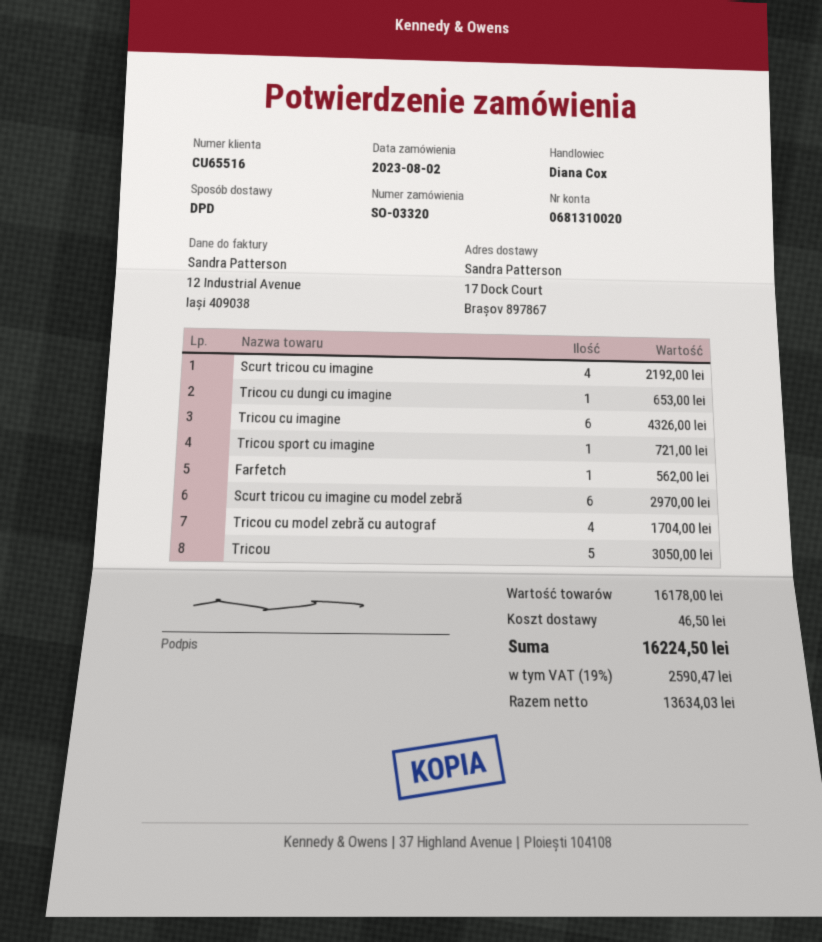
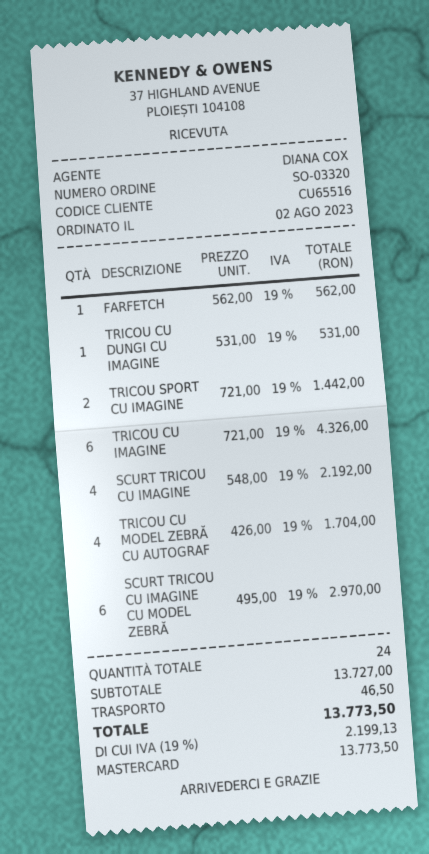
Tricou cu dungi cu imagine: 1 for 653.00 -> 1 for 531.00
Tricou sport cu imagine: 1 for 721.00 -> 2 for 1442.00
Tricou: 5 for 3050.00 -> none
subtotal: 16178.00 -> 13727.00
tax: 19% = 2590.47 -> 19% = 2199.13
total: 16224.50 -> 13773.50

